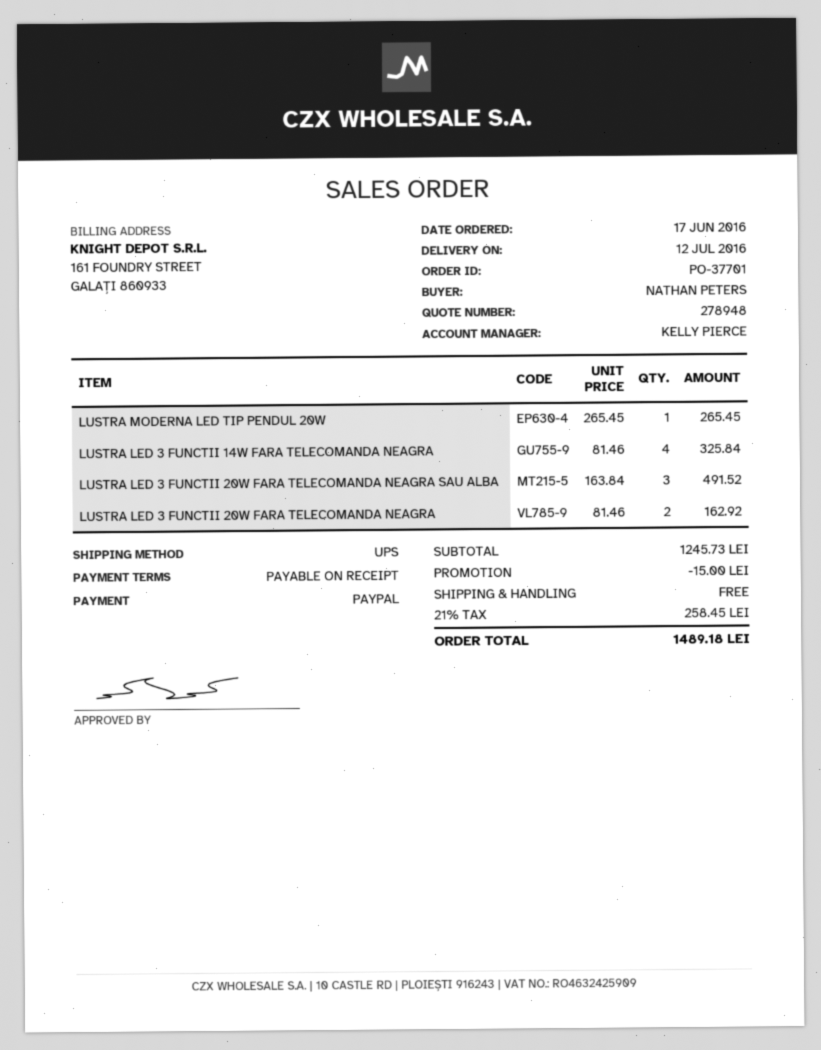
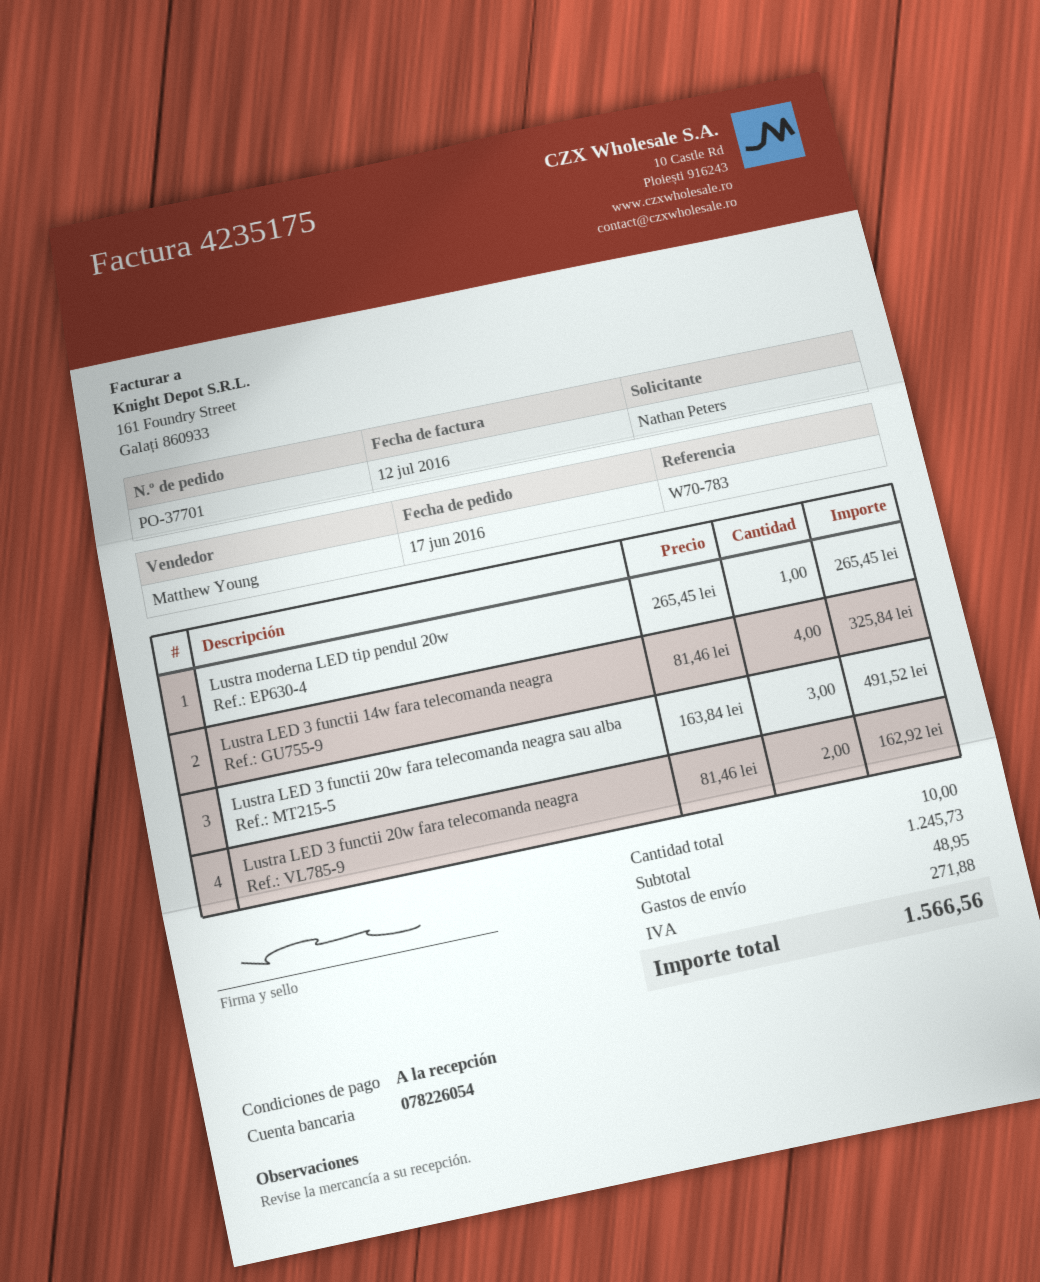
sales rep: KELLY PIERCE -> Matthew Young
discount: 15.00 -> none
shipping: 0.00 -> 48.95
tax: 258.45 -> 271.88
total: 1489.18 -> 1566.56

